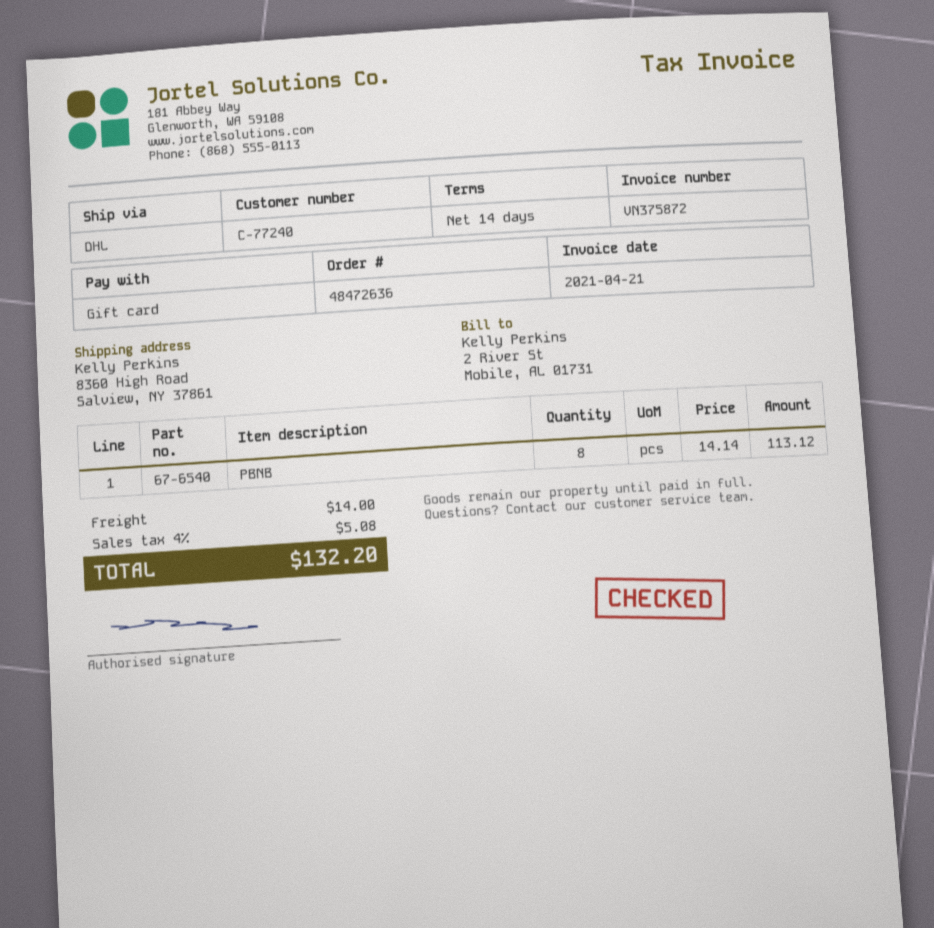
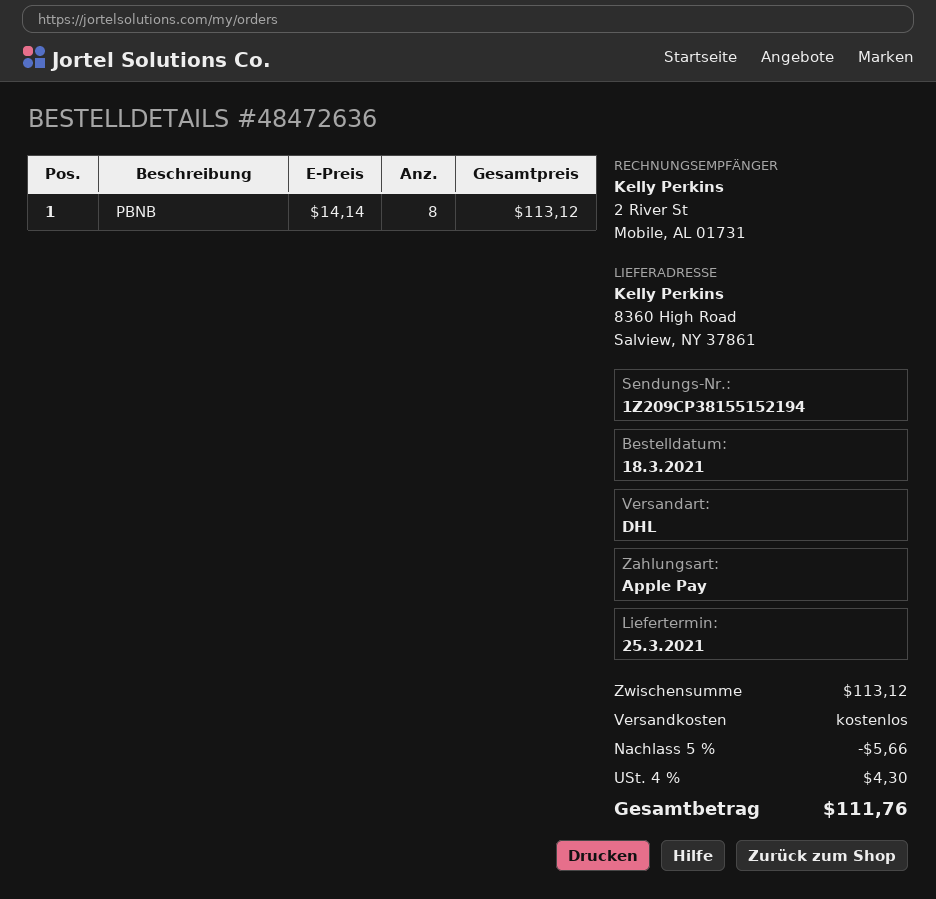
payment method: gift card -> Apple Pay
discount: none -> 5% = 5.66
shipping: 14.00 -> 0.00
tax: 4% = 5.08 -> 4% = 4.30
total: 132.20 -> 111.76

